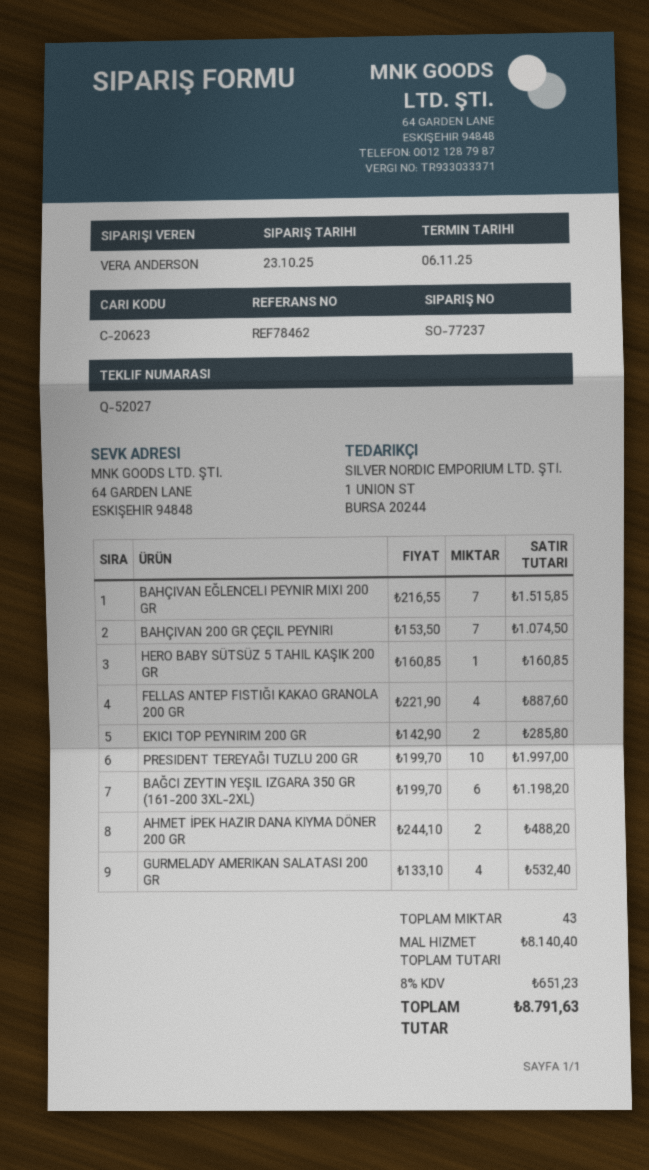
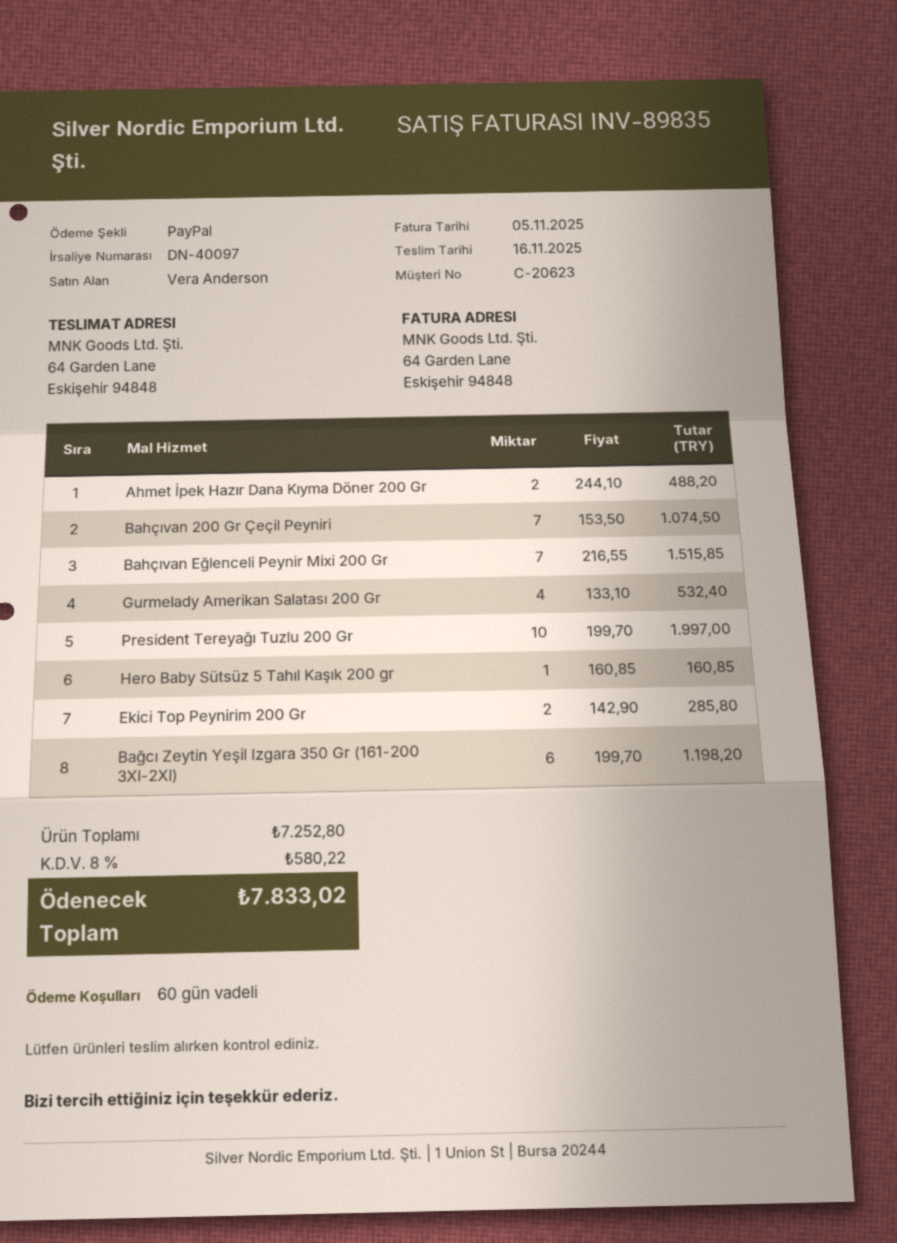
delivery date: 2025-11-06 -> 2025-11-16
FELLAS ANTEP FISTIĞI KAKAO GRANOLA 200 GR: 4 x 221.90 = 887.60 -> none
subtotal: 8140.40 -> 7252.80
tax: 8% = 651.23 -> 8% = 580.22
total: 8791.63 -> 7833.02

